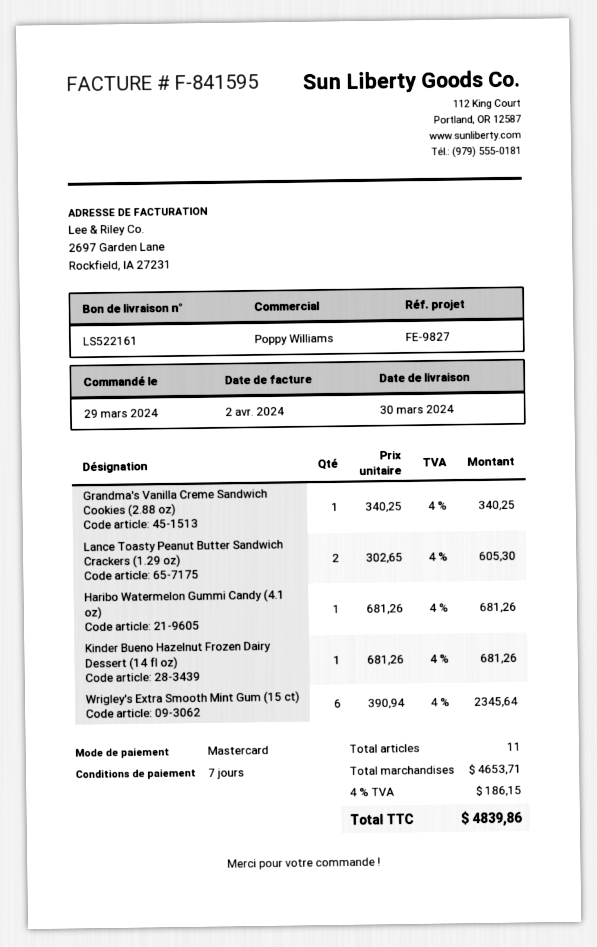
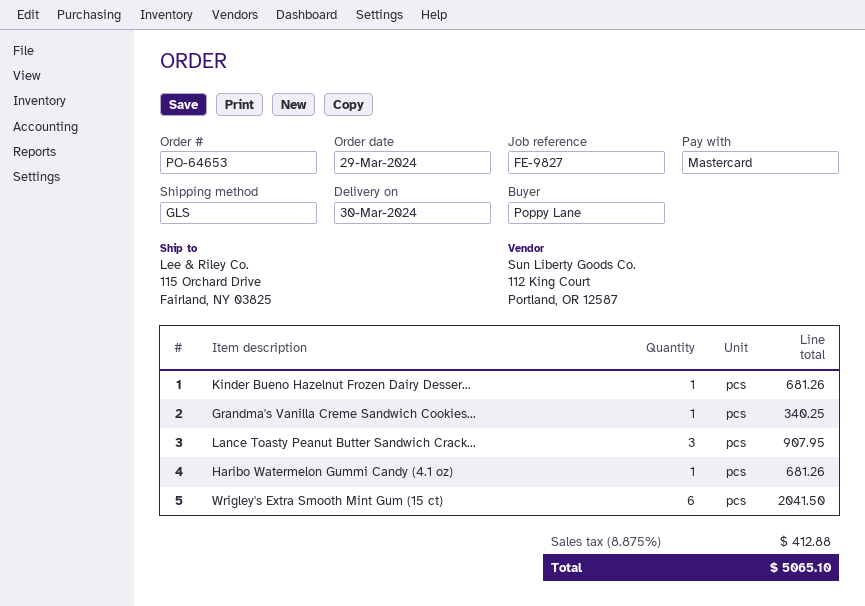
Lance Toasty Peanut Butter Sandwich Crackers (1.29 oz): 2 for 605.30 -> 3 for 907.95
Wrigley's Extra Smooth Mint Gum (15 ct): 6 for 2345.64 -> 6 for 2041.50
tax: 4% = 186.15 -> 8.875% = 412.88
total: 4839.86 -> 5065.10

